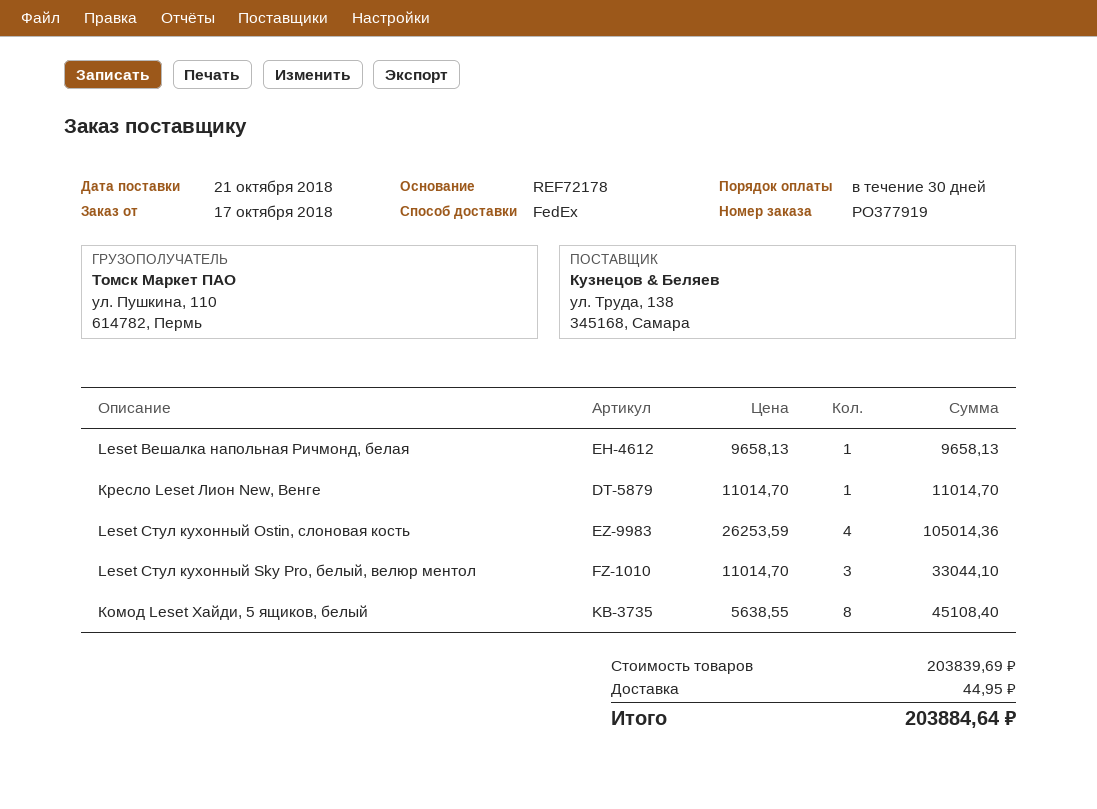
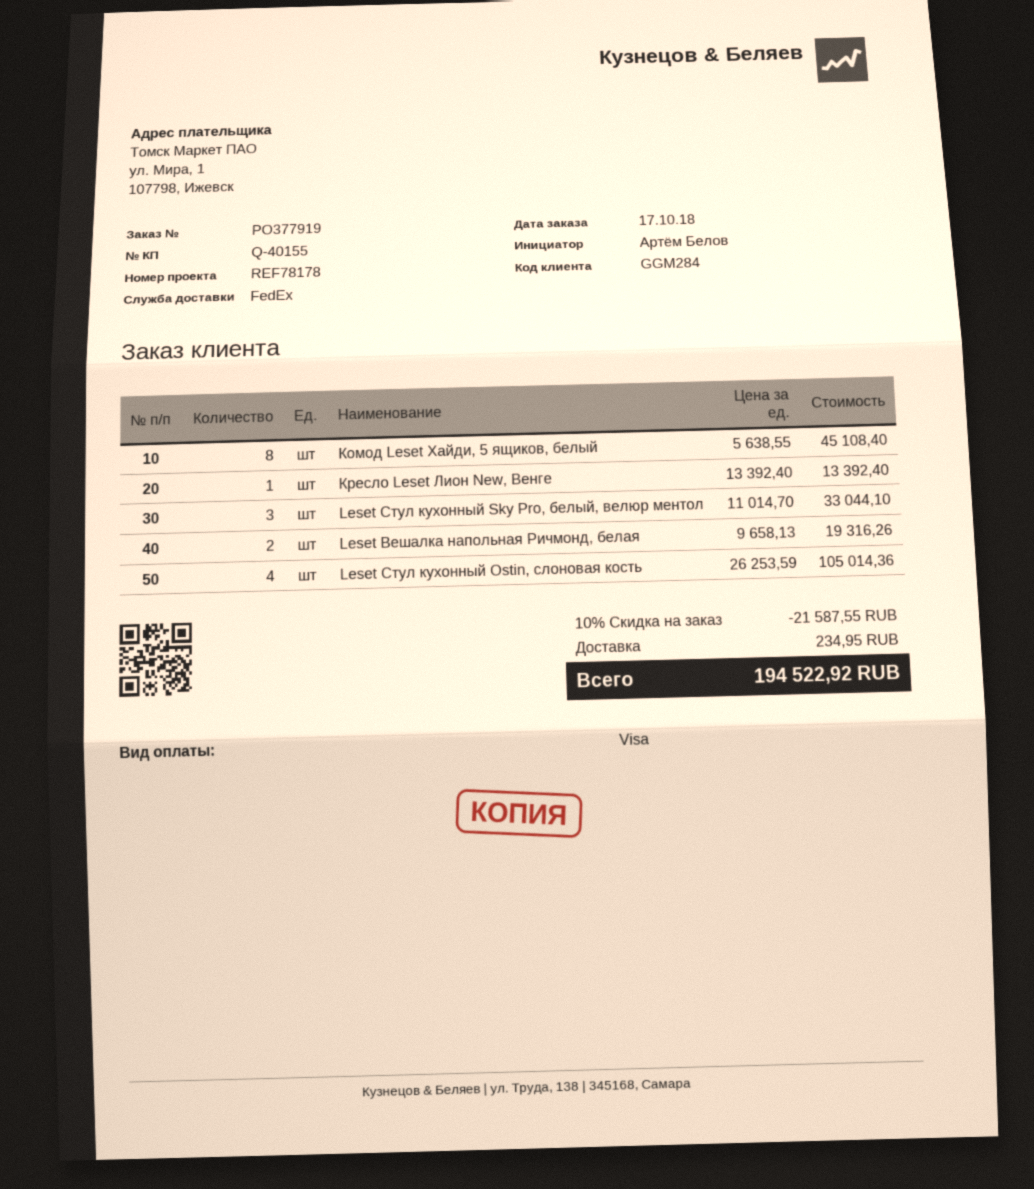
reference: REF72178 -> REF78178
Leset Вешалка напольная Ричмонд, белая: 1 x 9658.13 = 9658.13 -> 2 x 9658.13 = 19316.26
Кресло Leset Лион New, Венге: 1 x 11014.70 = 11014.70 -> 1 x 13392.40 = 13392.40
discount: none -> 10% = 21587.55
shipping: 44.95 -> 234.95
total: 203884.64 -> 194522.92

